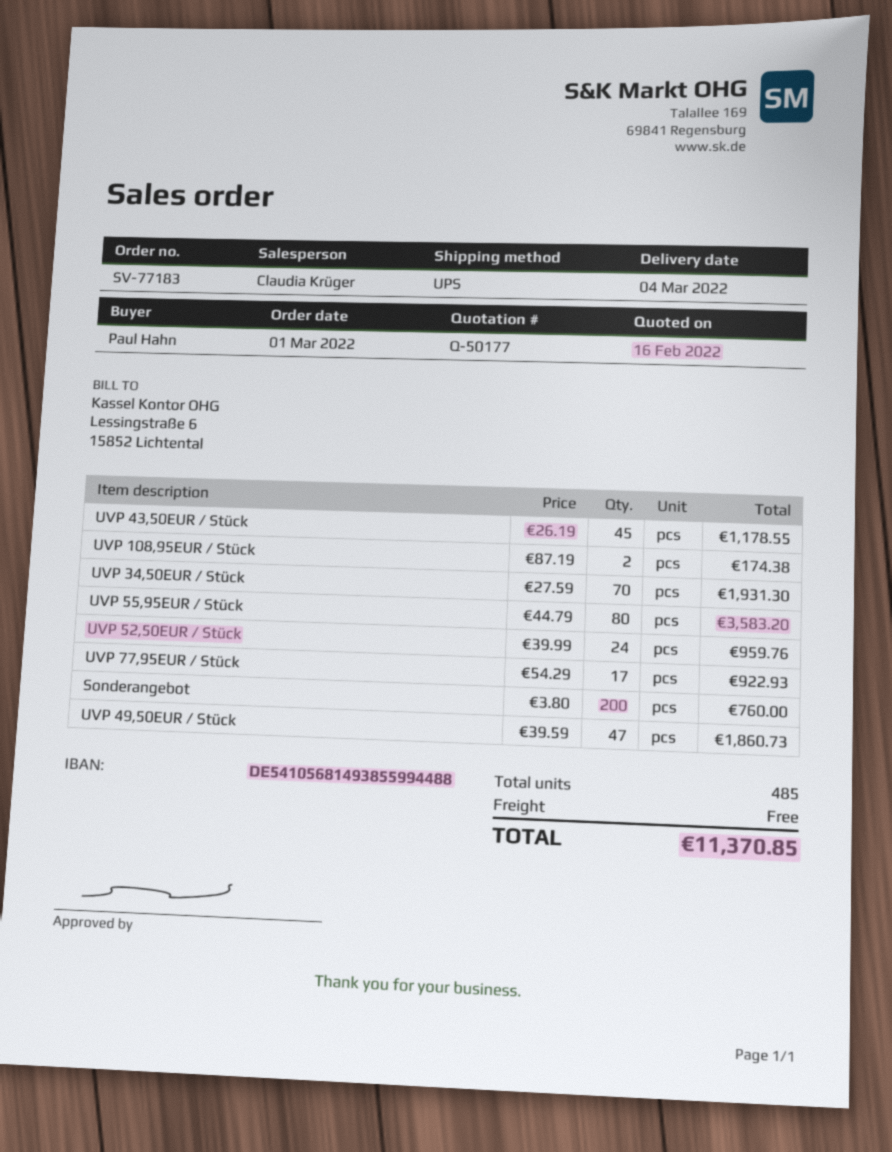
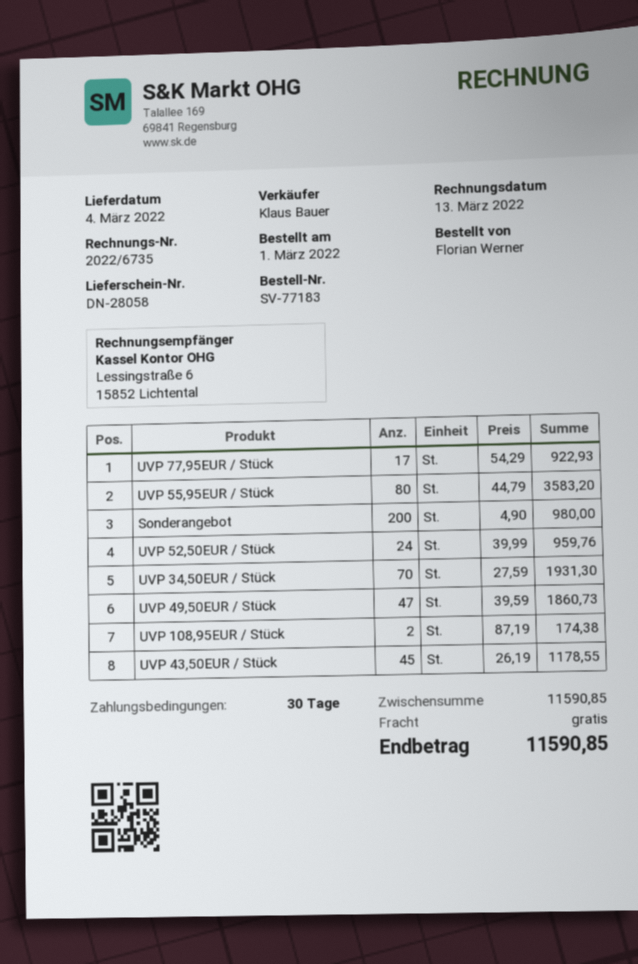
ordered by: Paul Hahn -> Florian Werner
sales rep: Claudia Krüger -> Klaus Bauer
Sonderangebot: 200 x 3.80 = 760.00 -> 200 x 4.90 = 980.00
total: 11370.85 -> 11590.85

